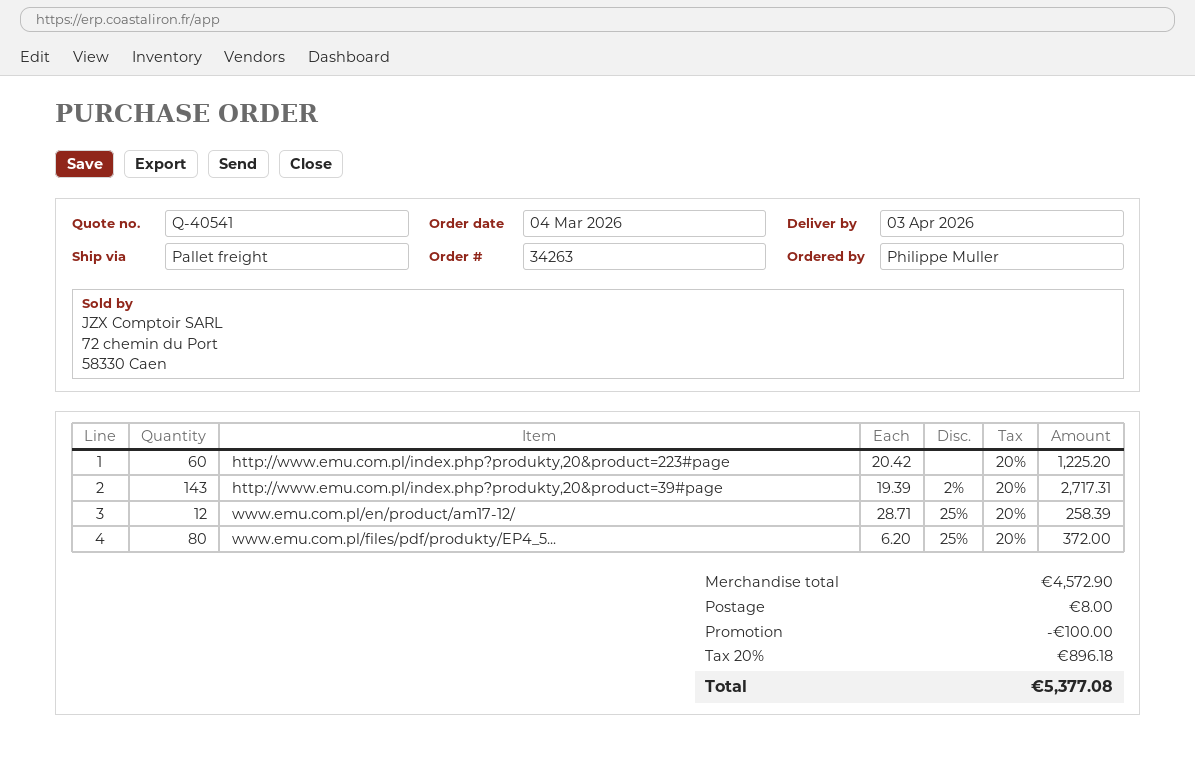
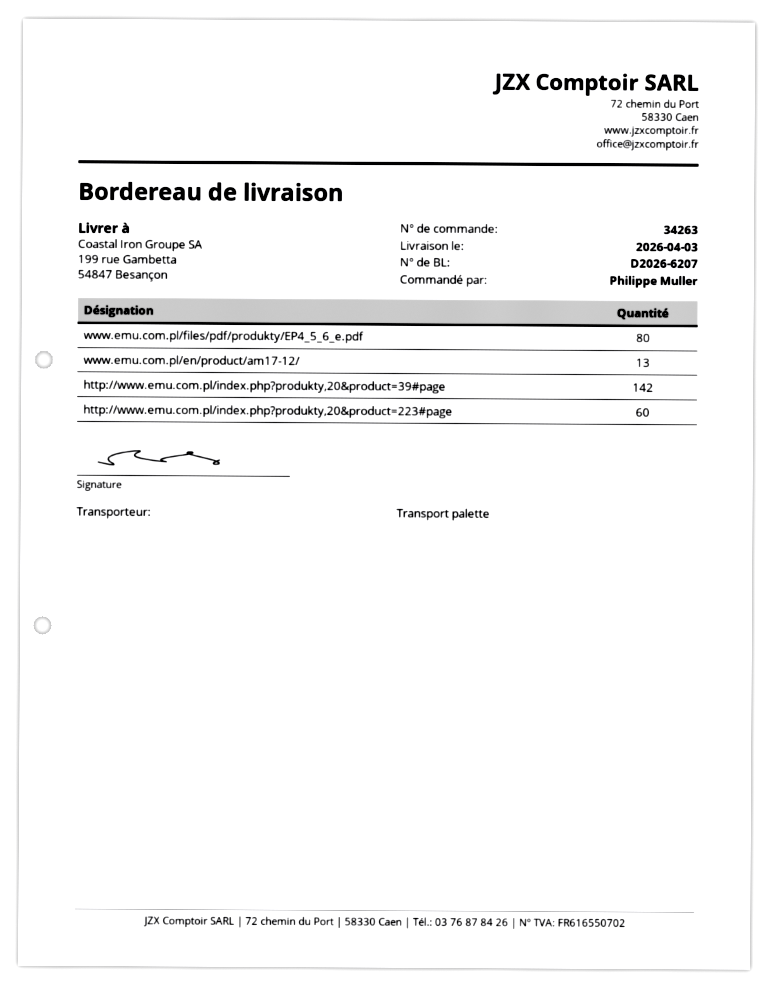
http://www.emu.com.pl/index.php?produkty,20&product=39#page: 143 -> 142
www.emu.com.pl/en/product/am17-12/: 12 -> 13

